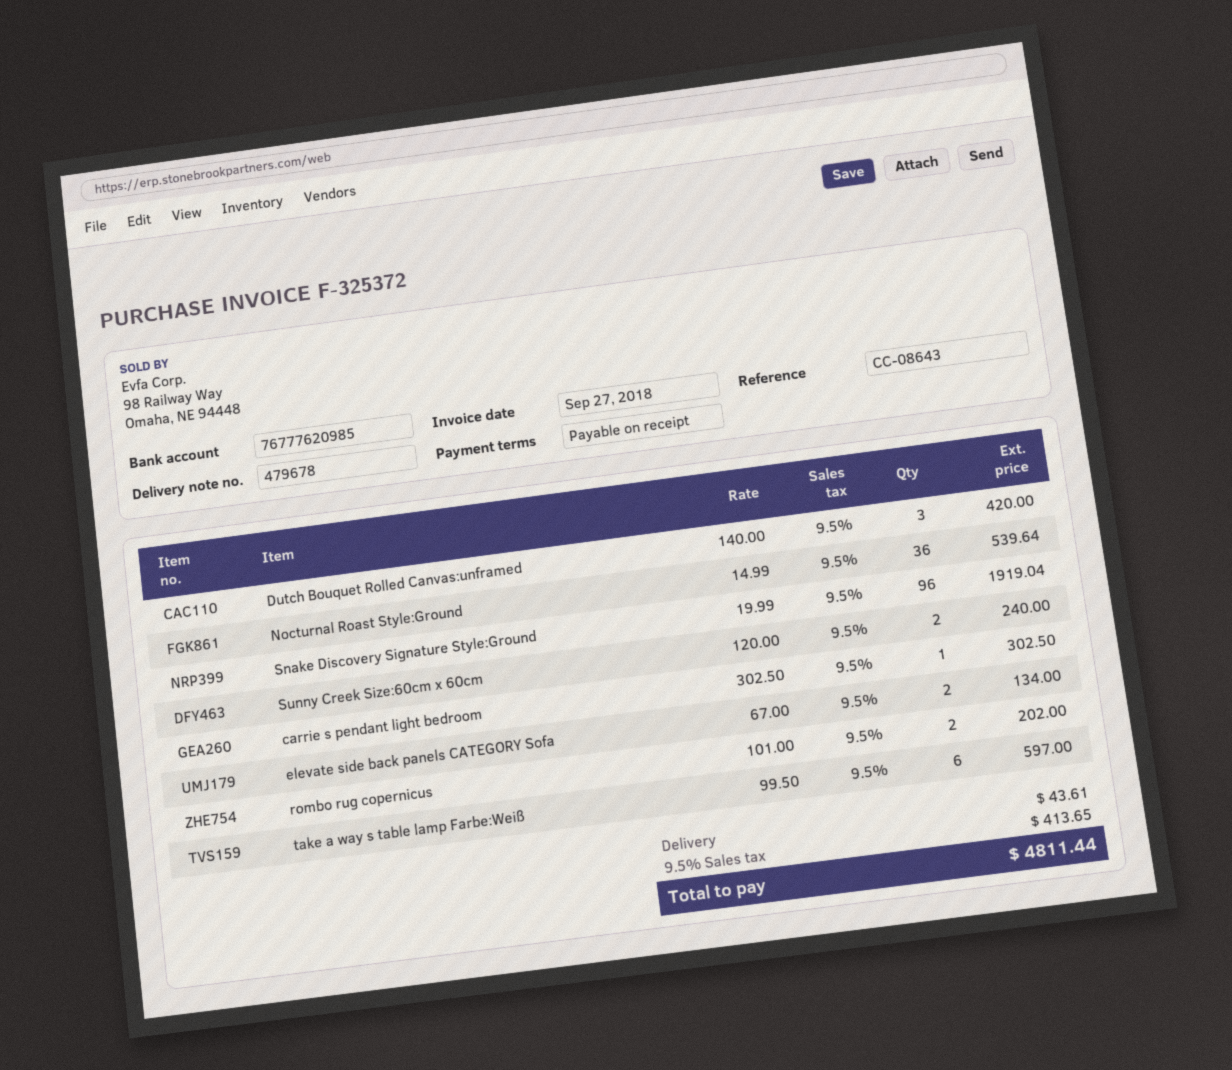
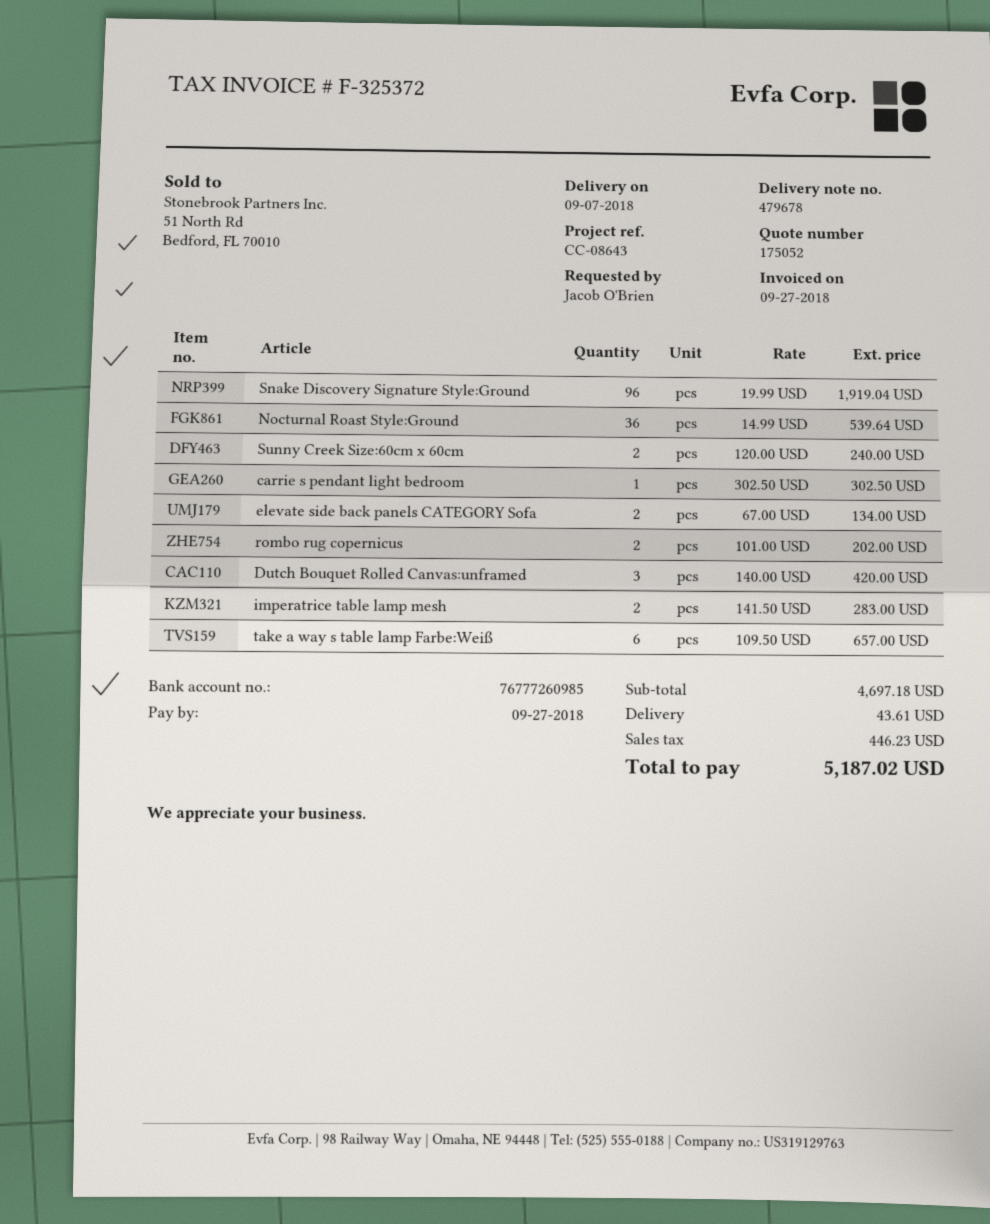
bank account: 76777620985 -> 76777260985
take a way s table lamp Farbe:Weiß: 6 x 99.50 = 597.00 -> 6 x 109.50 = 657.00
imperatrice table lamp mesh: none -> 2 x 141.50 = 283.00
tax: 413.65 -> 446.23
total: 4811.44 -> 5187.02

